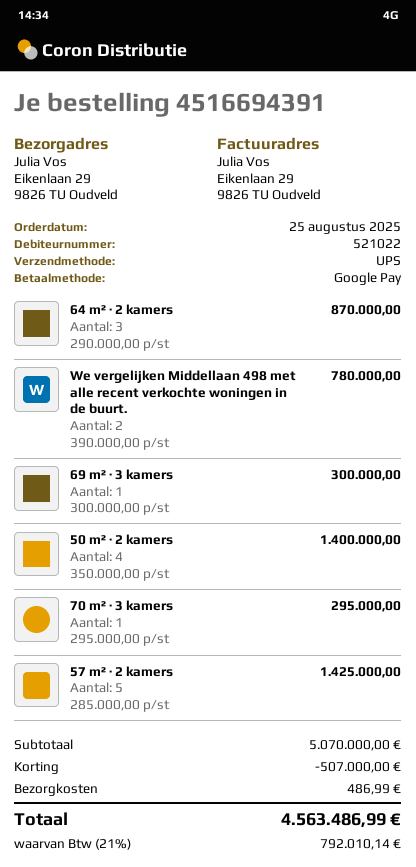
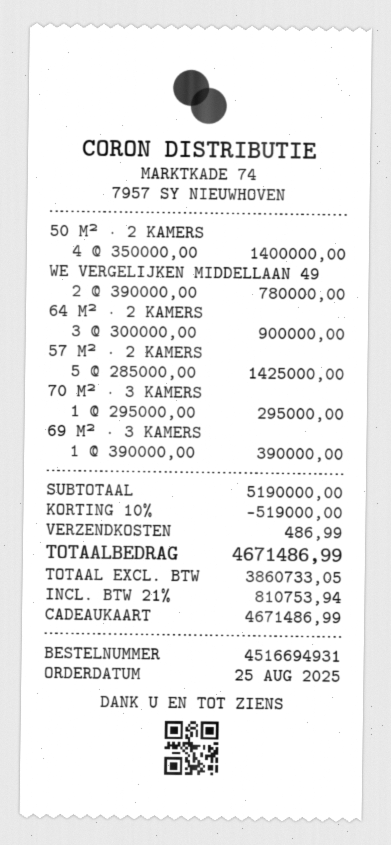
order number: 4516694391 -> 4516694931
payment method: Google Pay -> gift card
64 m² · 2 kamers: 3 x 290000.00 = 870000.00 -> 3 x 300000.00 = 900000.00
69 m² · 3 kamers: 1 x 300000.00 = 300000.00 -> 1 x 390000.00 = 390000.00
subtotal: 5070000.00 -> 5190000.00
discount: 507000.00 -> 519000.00
tax: 21% = 792010.14 -> 21% = 810753.94
total: 4563486.99 -> 4671486.99

